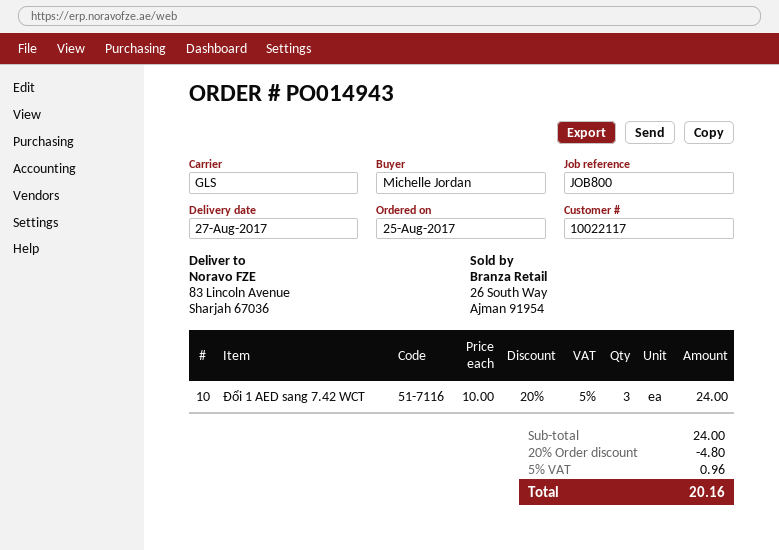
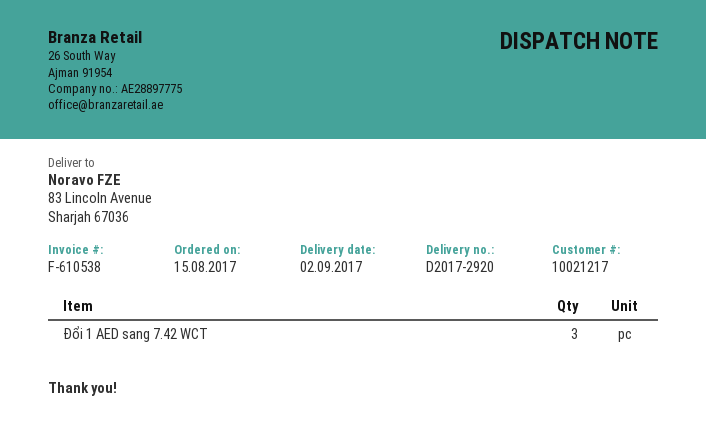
order date: 2017-08-25 -> 2017-08-15
delivery date: 2017-08-27 -> 2017-09-02
customer number: 10022117 -> 10021217

